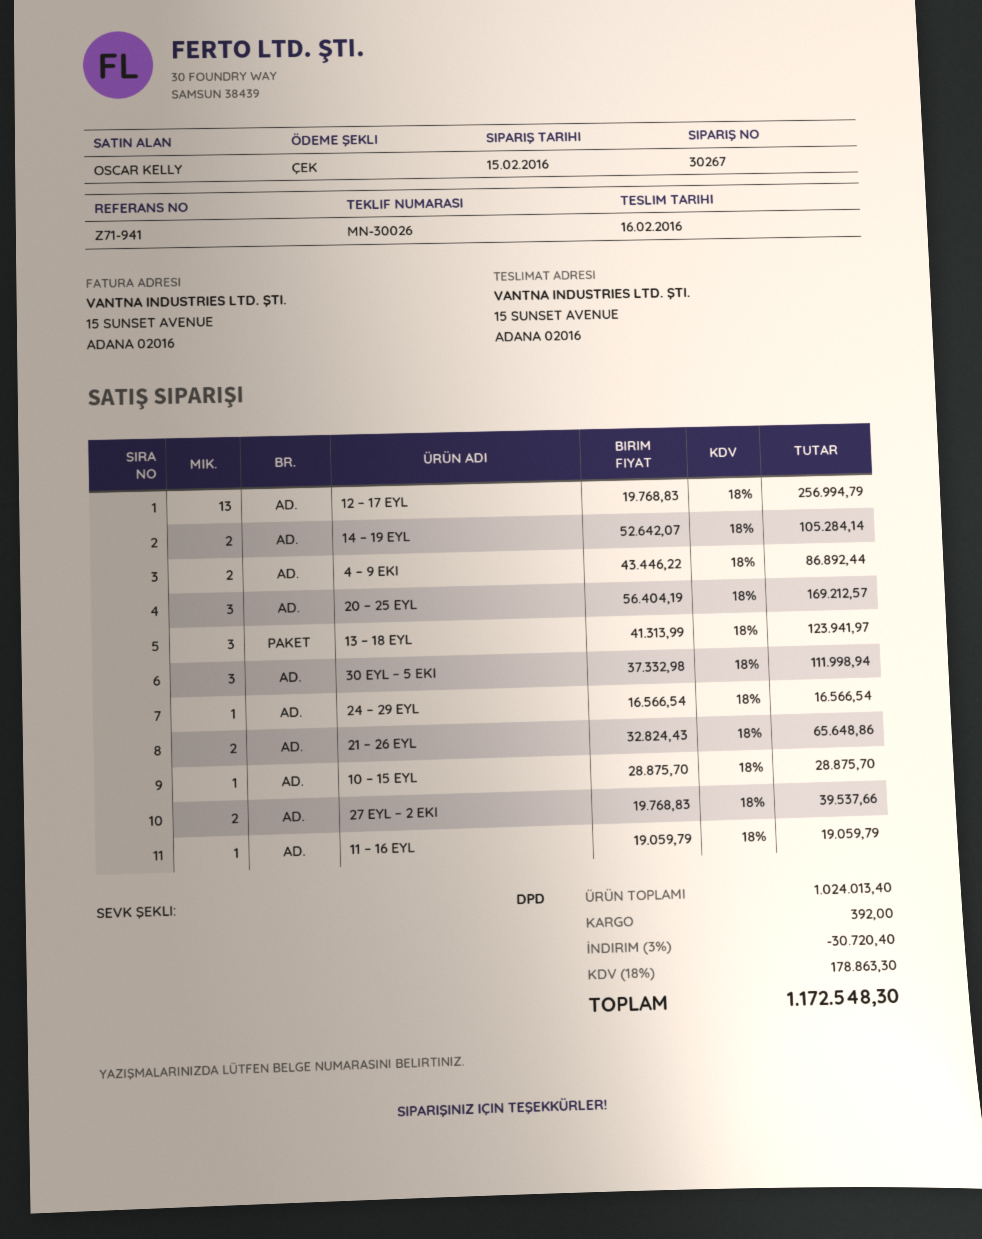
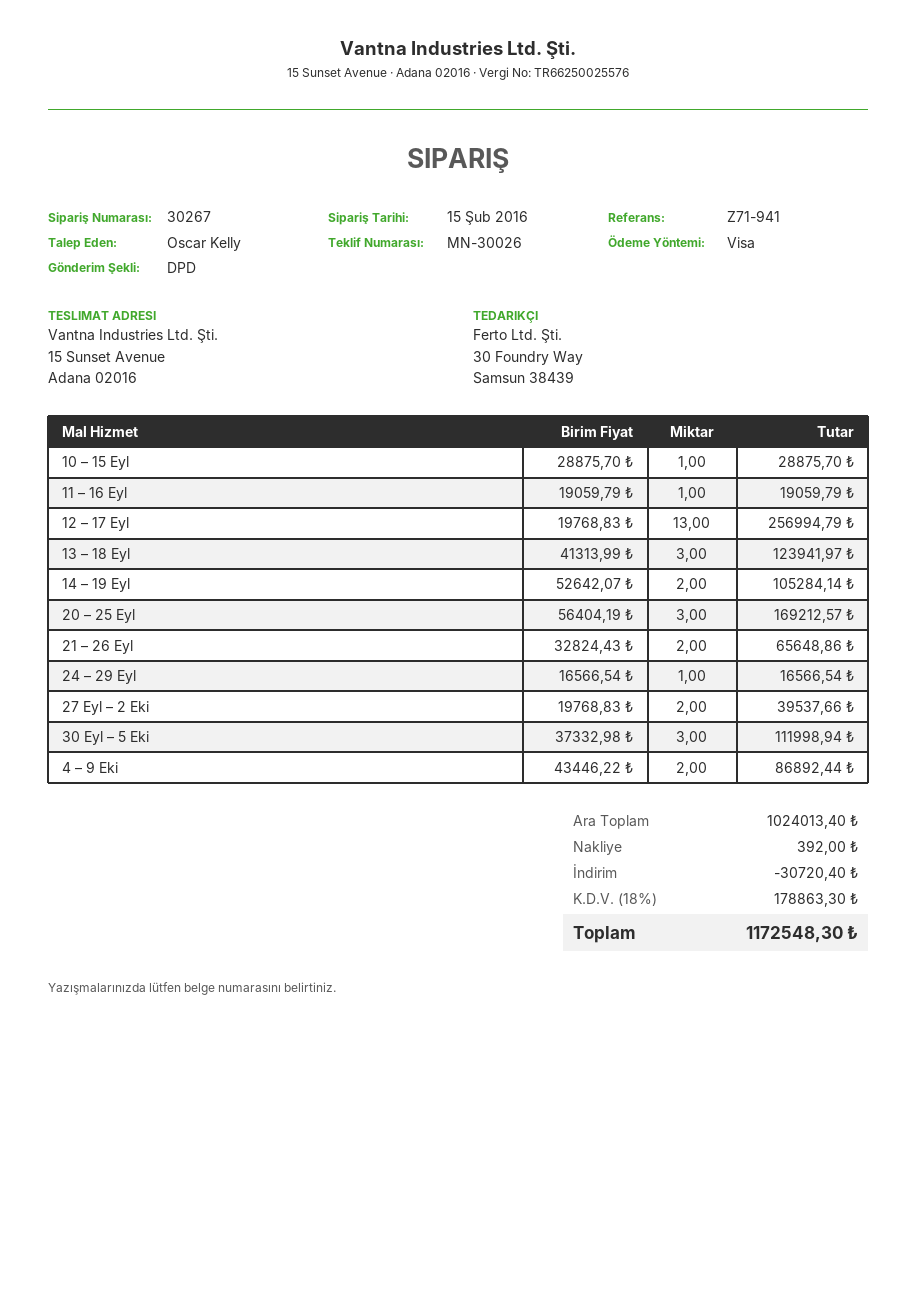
payment method: cheque -> Visa

